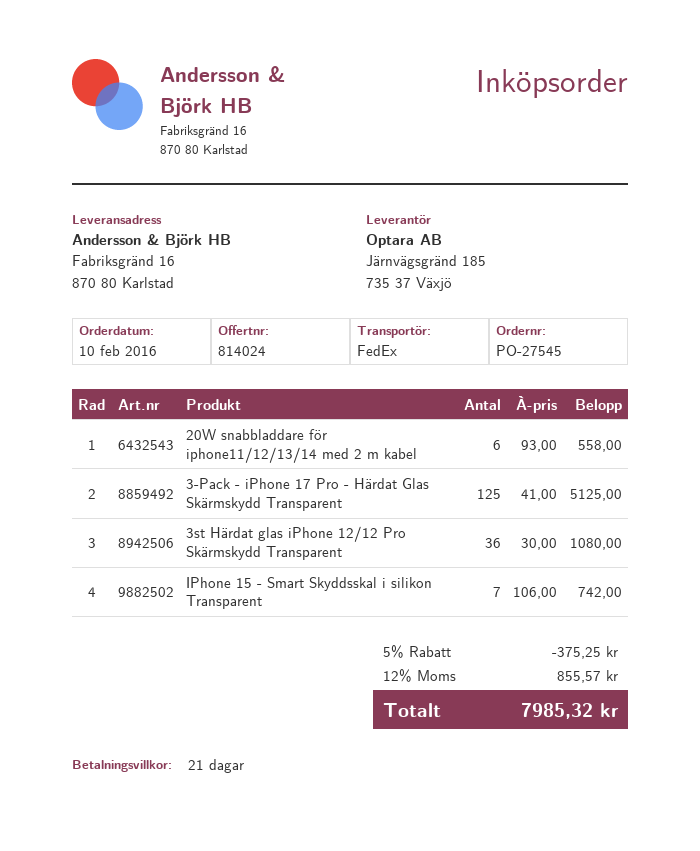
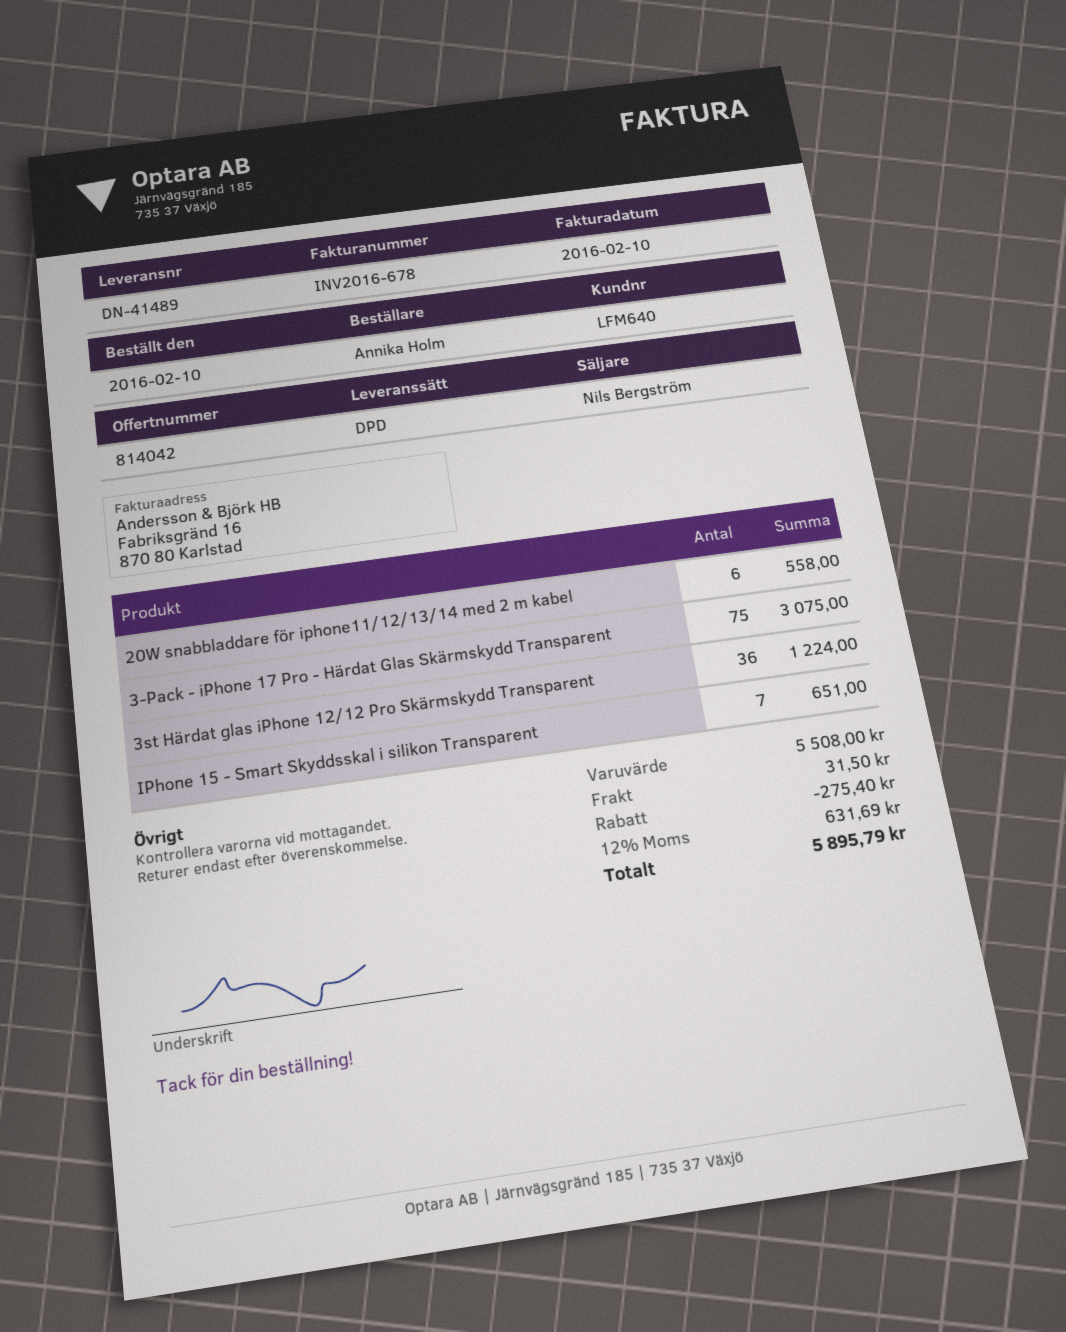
quote number: 814024 -> 814042
shipping method: FedEx -> DPD
3-Pack - iPhone 17 Pro - Härdat Glas Skärmskydd Transparent: 125 for 5125.00 -> 75 for 3075.00
3st Härdat glas iPhone 12/12 Pro Skärmskydd Transparent: 36 for 1080.00 -> 36 for 1224.00
IPhone 15 - Smart Skyddsskal i silikon Transparent: 7 for 742.00 -> 7 for 651.00
discount: 375.25 -> 275.40
shipping: none -> 31.50
tax: 12% = 855.57 -> 12% = 631.69
total: 7985.32 -> 5895.79

